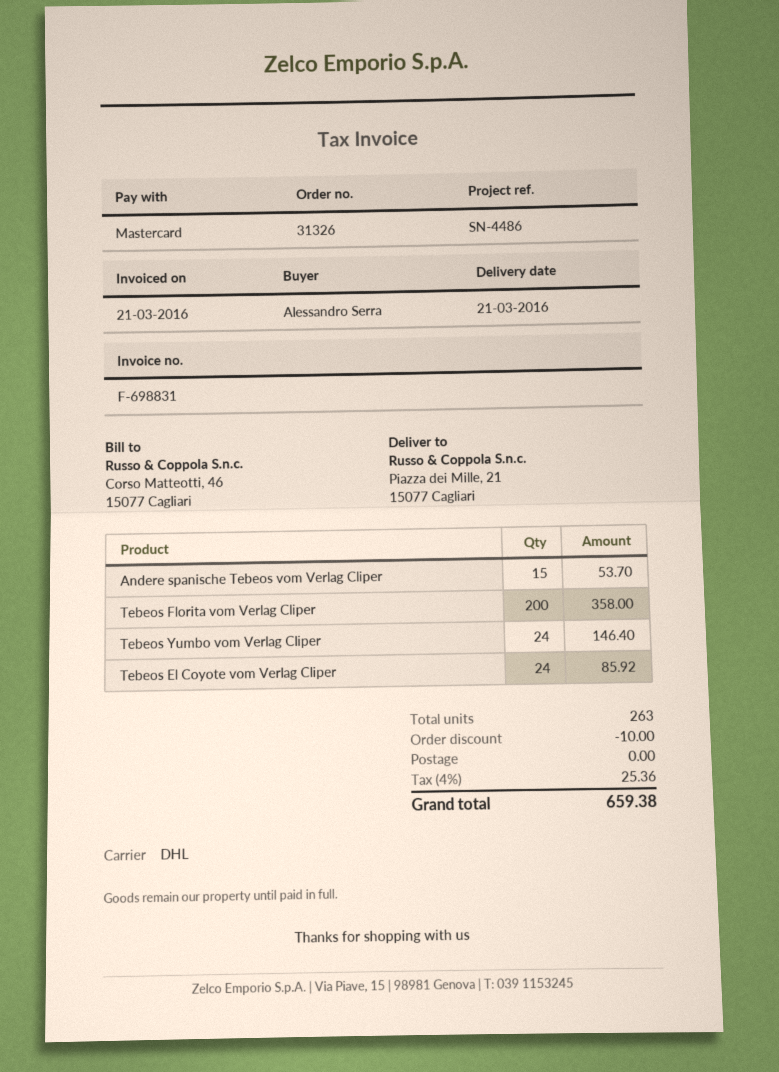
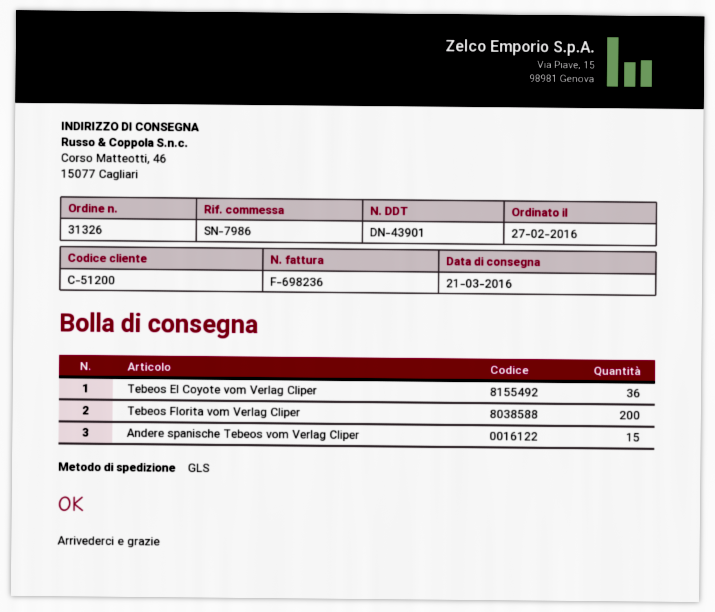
invoice number: F-698831 -> F-698236
reference: SN-4486 -> SN-7986
shipping method: DHL -> GLS
ship to: Piazza dei Mille, 21, 15077 Cagliari -> Corso Matteotti, 46, 15077 Cagliari
Tebeos Yumbo vom Verlag Cliper: 24 -> none
Tebeos El Coyote vom Verlag Cliper: 24 -> 36

